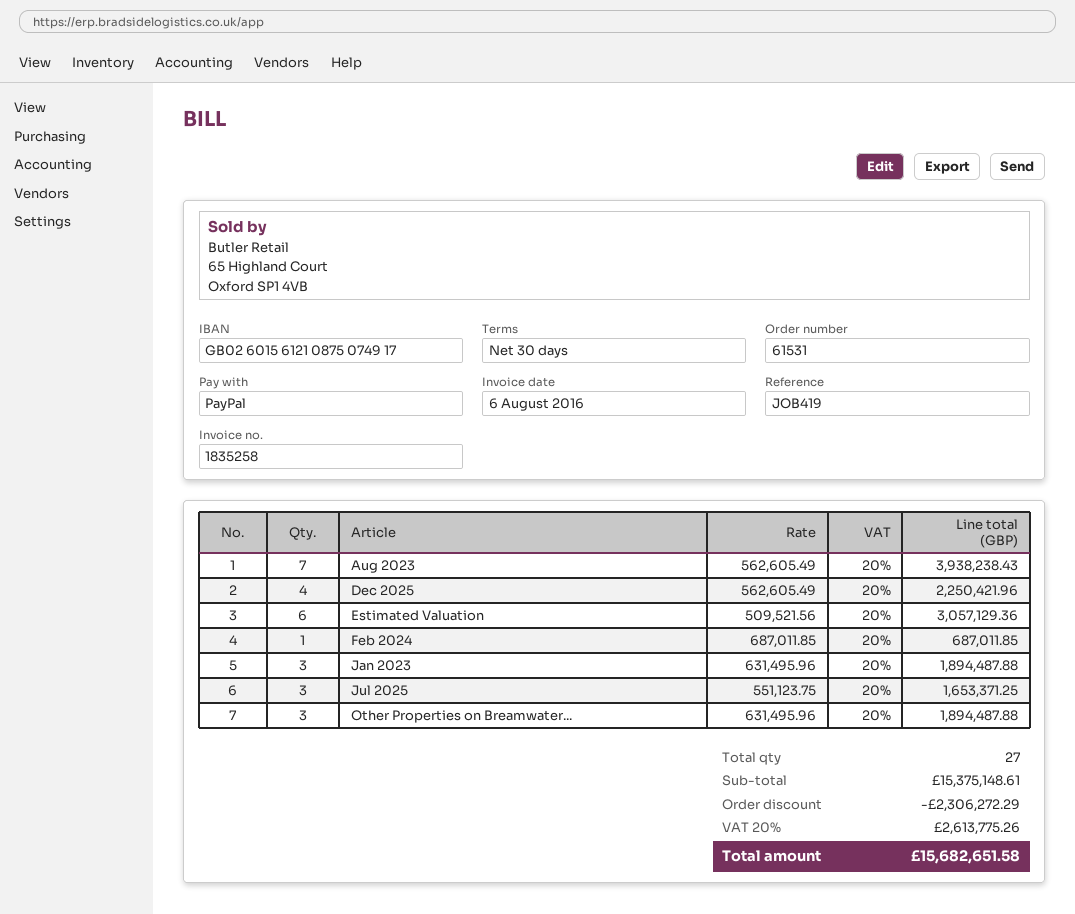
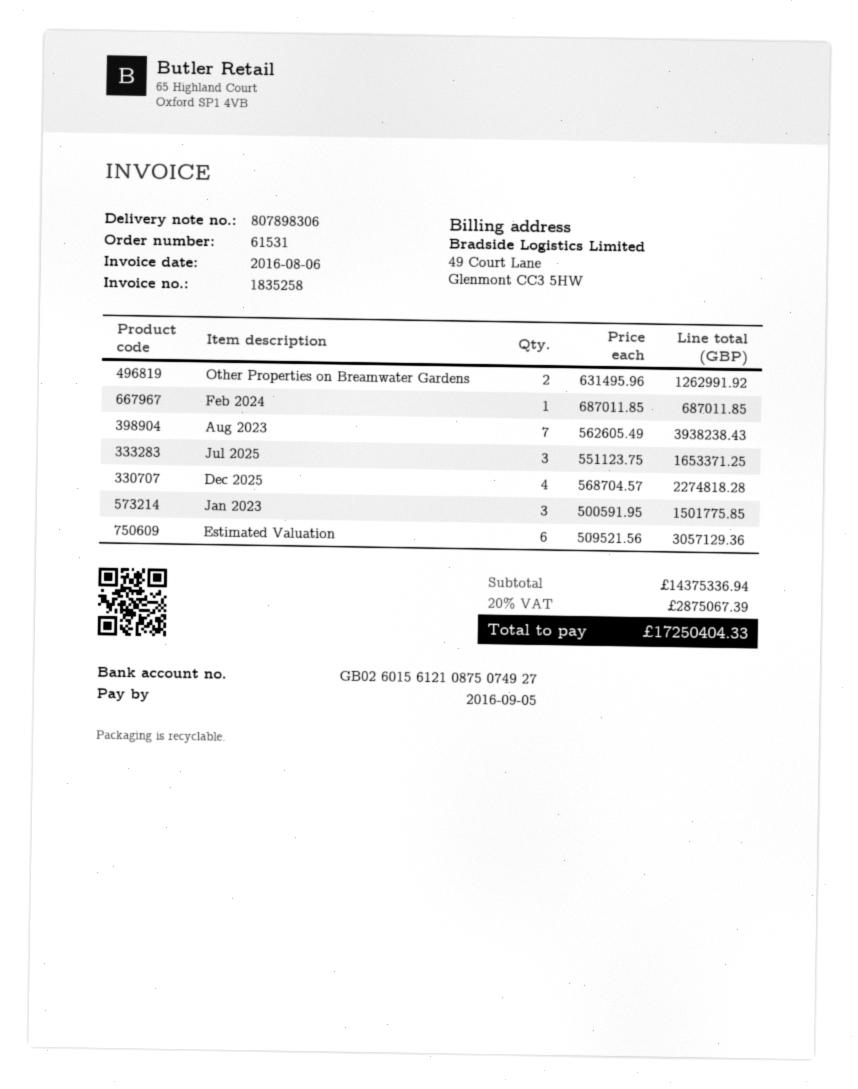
bank account: GB02601561210875074917 -> GB02601561210875074927
Dec 2025: 4 x 562605.49 = 2250421.96 -> 4 x 568704.57 = 2274818.28
Jan 2023: 3 x 631495.96 = 1894487.88 -> 3 x 500591.95 = 1501775.85
Other Properties on Breamwater...: 3 x 631495.96 = 1894487.88 -> 2 x 631495.96 = 1262991.92
subtotal: 15375148.61 -> 14375336.94
discount: 2306272.29 -> none
tax: 20% = 2613775.26 -> 20% = 2875067.39
total: 15682651.58 -> 17250404.33

